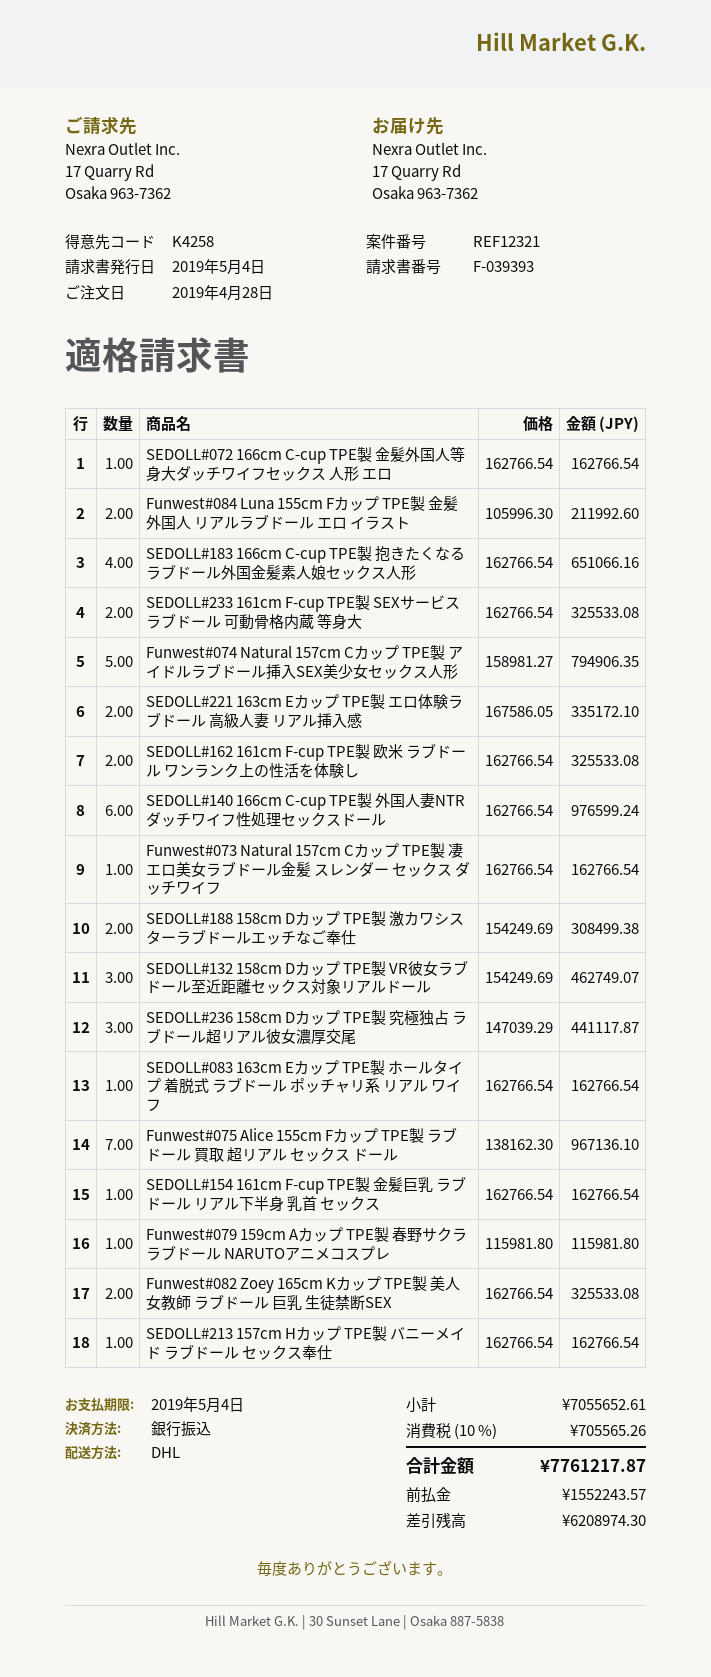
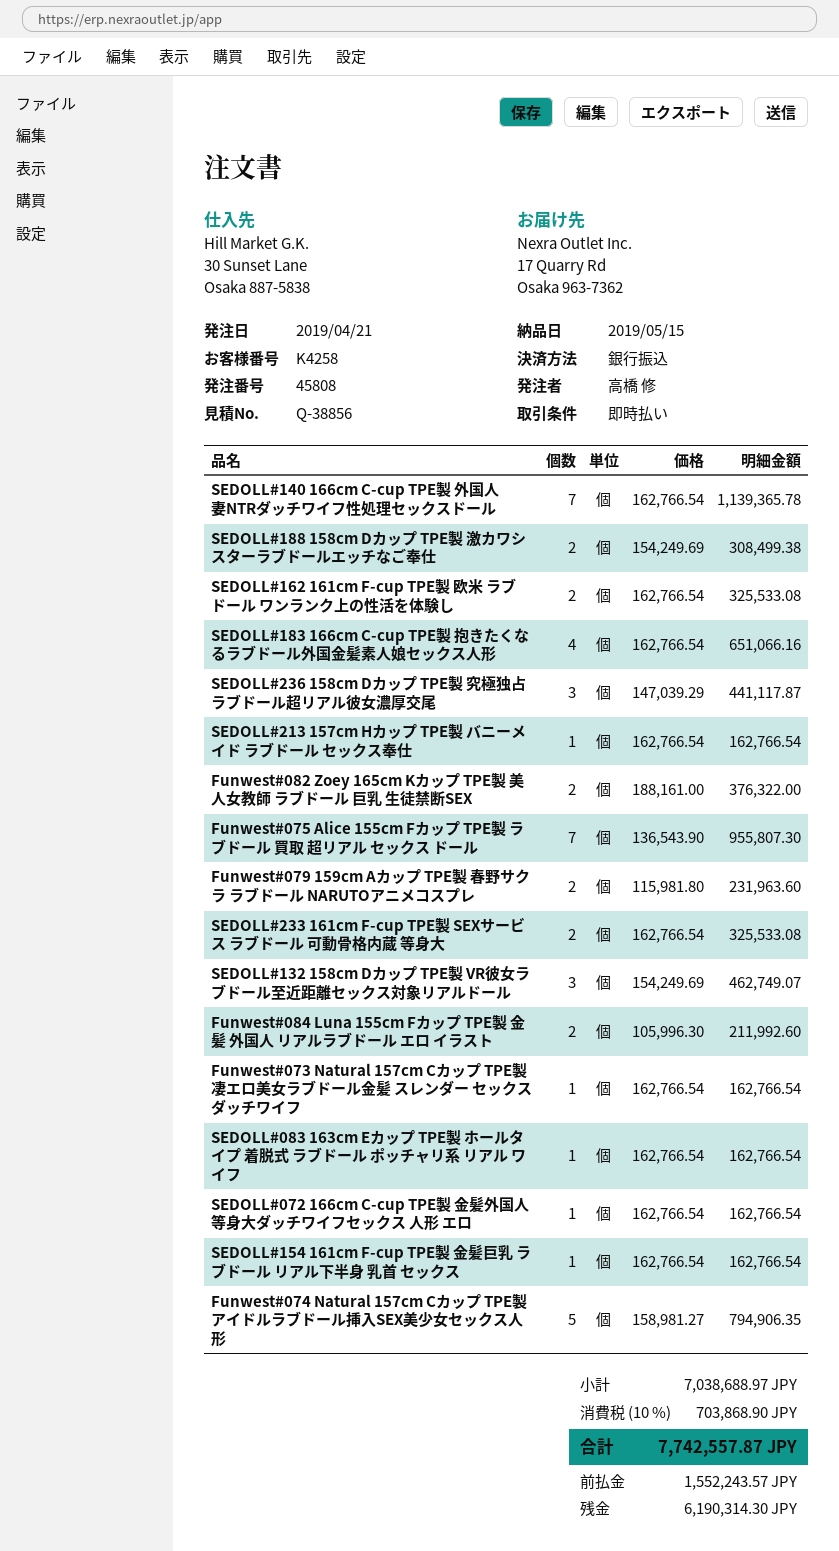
order date: 2019-04-28 -> 2019-04-21
SEDOLL#221 163cm Eカップ TPE製 エロ体験ラブドール 高級人妻 リアル挿入感: 2 x 167586.05 = 335172.10 -> none
SEDOLL#140 166cm C-cup TPE製 外国人妻NTRダッチワイフ性処理セックスドール: 6 x 162766.54 = 976599.24 -> 7 x 162766.54 = 1139365.78
Funwest#075 Alice 155cm Fカップ TPE製 ラブドール 買取 超リアル セックス ドール: 7 x 138162.30 = 967136.10 -> 7 x 136543.90 = 955807.30
Funwest#079 159cm Aカップ TPE製 春野サクラ ラブドール NARUTOアニメコスプレ: 1 x 115981.80 = 115981.80 -> 2 x 115981.80 = 231963.60
Funwest#082 Zoey 165cm Kカップ TPE製 美人女教師 ラブドール 巨乳 生徒禁断SEX: 2 x 162766.54 = 325533.08 -> 2 x 188161.00 = 376322.00
subtotal: 7055652.61 -> 7038688.97
tax: 10% = 705565.26 -> 10% = 703868.90
total: 7761217.87 -> 7742557.87
balance: 6208974.30 -> 6190314.30

